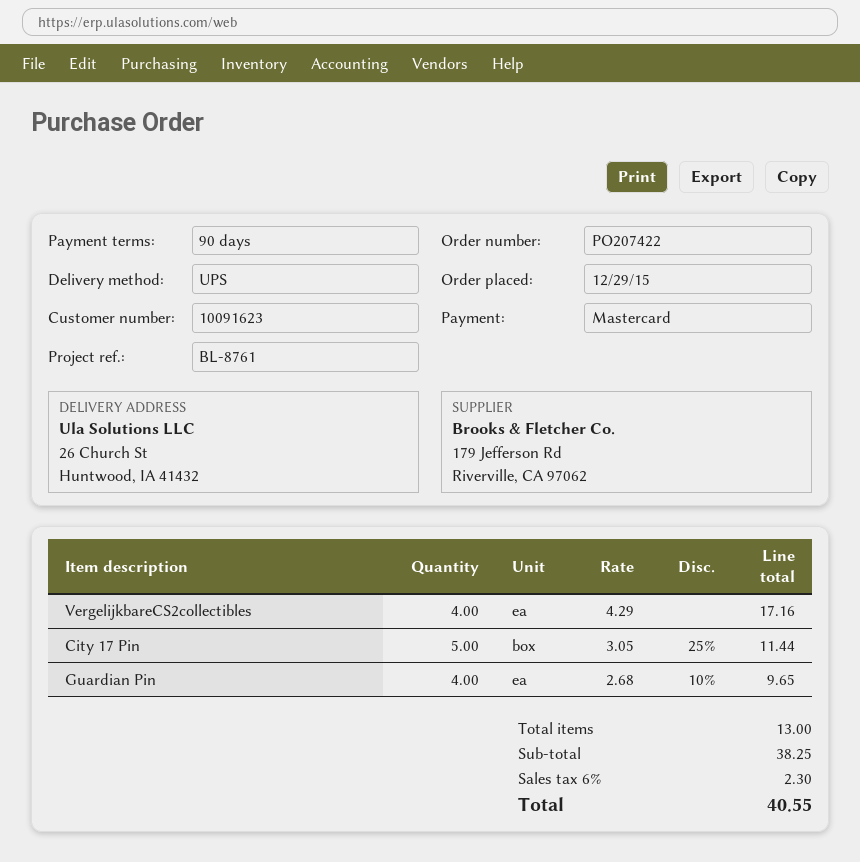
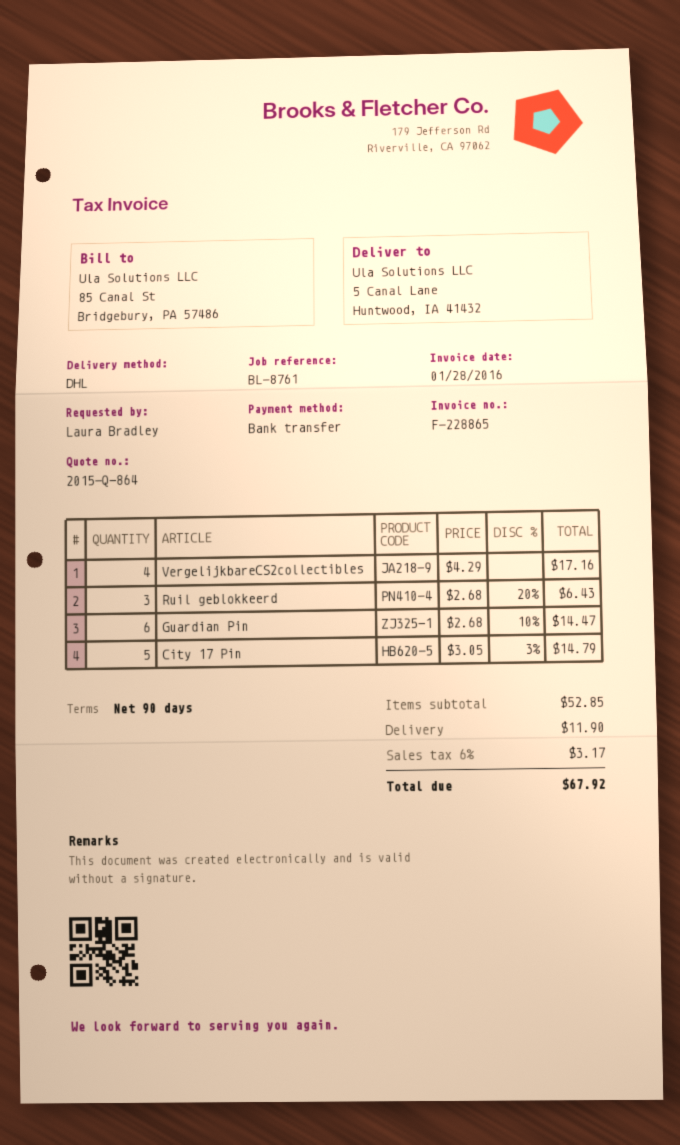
payment method: Mastercard -> bank transfer
shipping method: UPS -> DHL
ship to: 26 Church St, Huntwood, IA 41432 -> 5 Canal Lane, Huntwood, IA 41432
City 17 Pin: 5 x 3.05 - 25% = 11.44 -> 5 x 3.05 - 3% = 14.79
Guardian Pin: 4 x 2.68 - 10% = 9.65 -> 6 x 2.68 - 10% = 14.47
Ruil geblokkeerd: none -> 3 x 2.68 - 20% = 6.43
subtotal: 38.25 -> 52.85
shipping: none -> 11.90
tax: 6% = 2.30 -> 6% = 3.17
total: 40.55 -> 67.92

